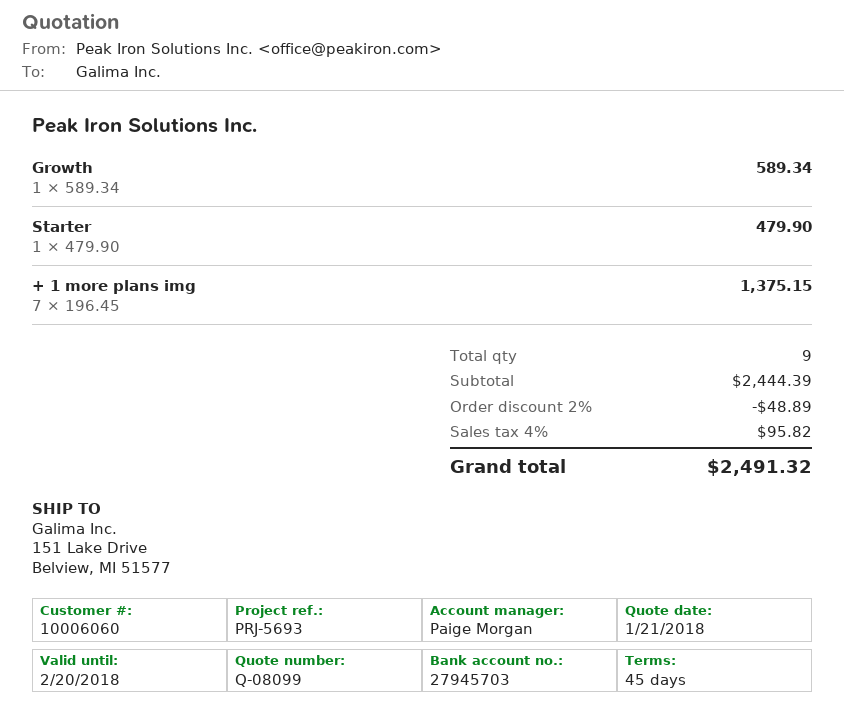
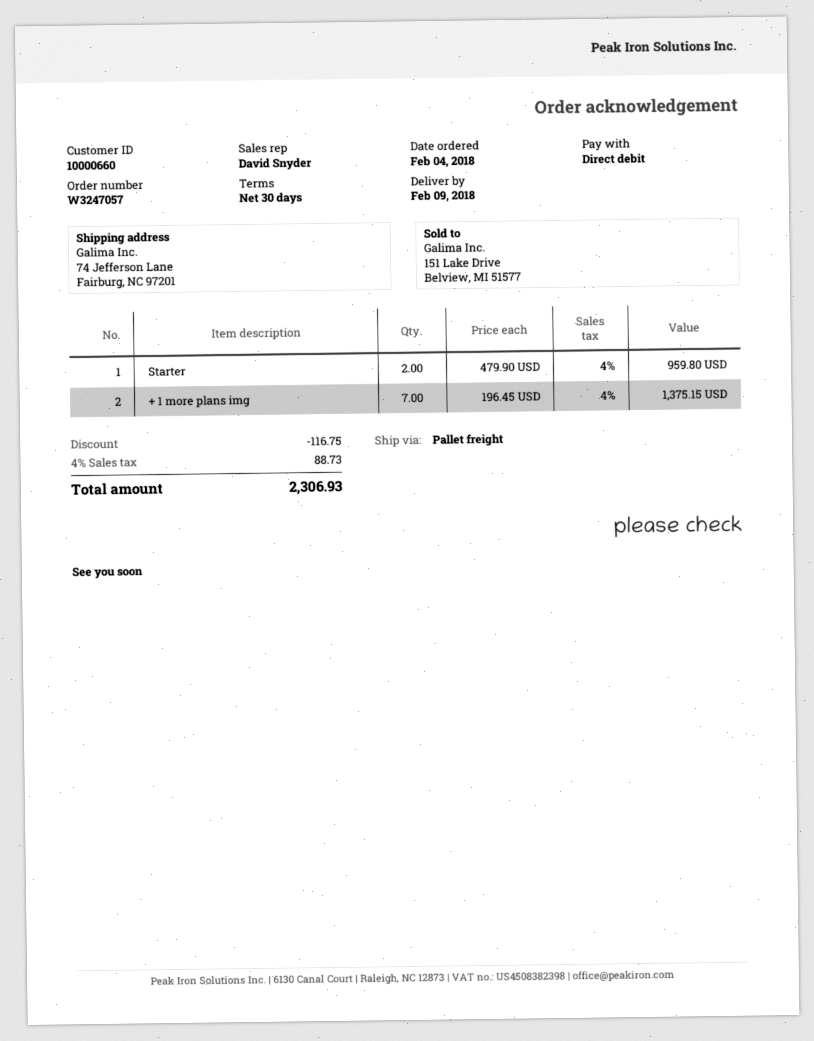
payment terms: 45 days -> 30 days
customer number: 10006060 -> 10000660
sales rep: Paige Morgan -> David Snyder
ship to: 151 Lake Drive, Belview, MI 51577 -> 74 Jefferson Lane, Fairburg, NC 97201
Growth: 1 x 589.34 = 589.34 -> none
Starter: 1 x 479.90 = 479.90 -> 2 x 479.90 = 959.80
discount: 48.89 -> 116.75
tax: 4% = 95.82 -> 4% = 88.73
total: 2491.32 -> 2306.93

